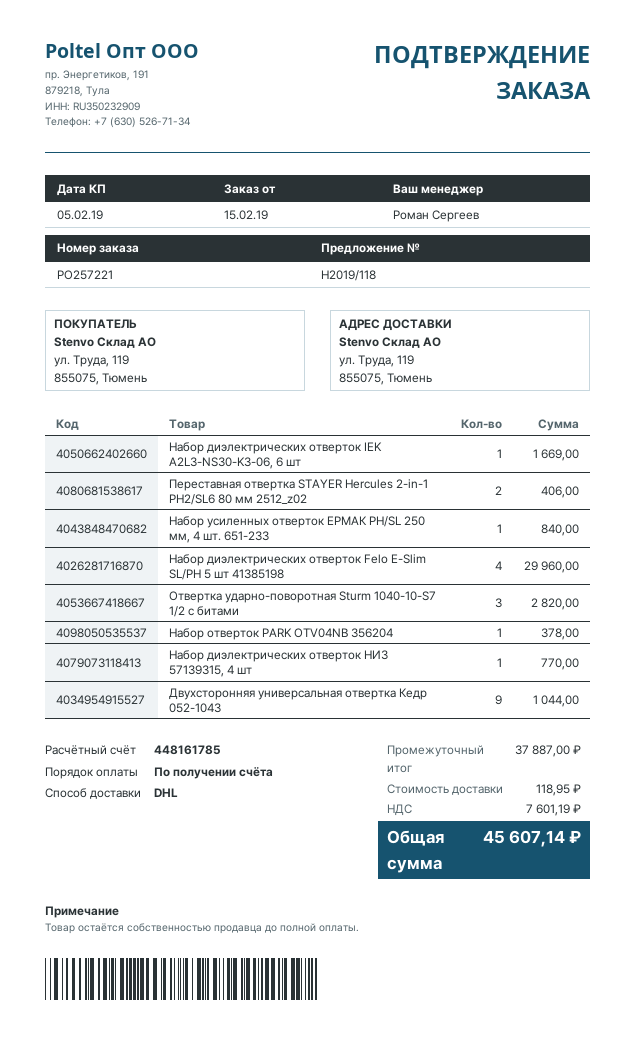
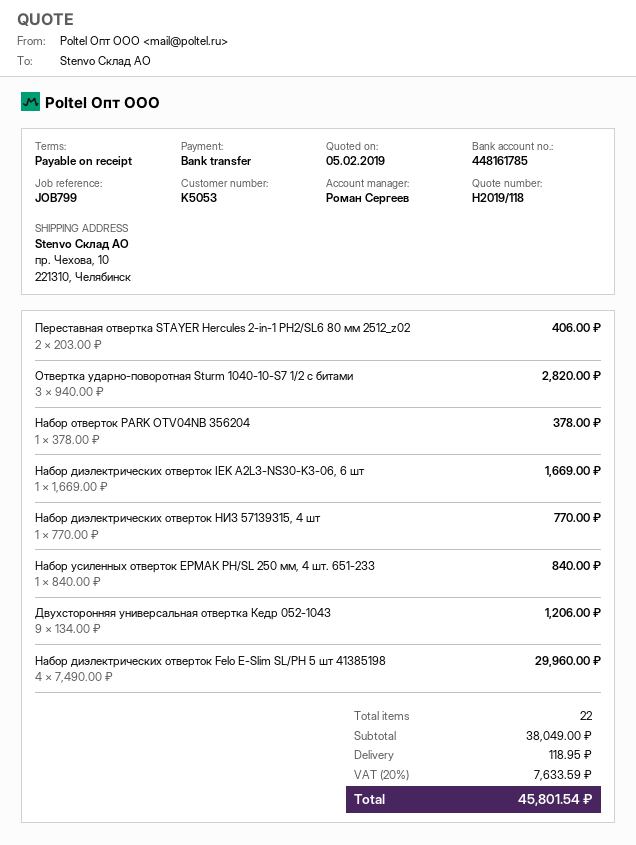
ship to: ул. Труда, 119, 855075, Тюмень -> пр. Чехова, 10, 221310, Челябинск
Двухсторонняя универсальная отвертка Кедр 052-1043: 9 for 1044.00 -> 9 for 1206.00
subtotal: 37887.00 -> 38049.00
tax: 7601.19 -> 7633.59
total: 45607.14 -> 45801.54

